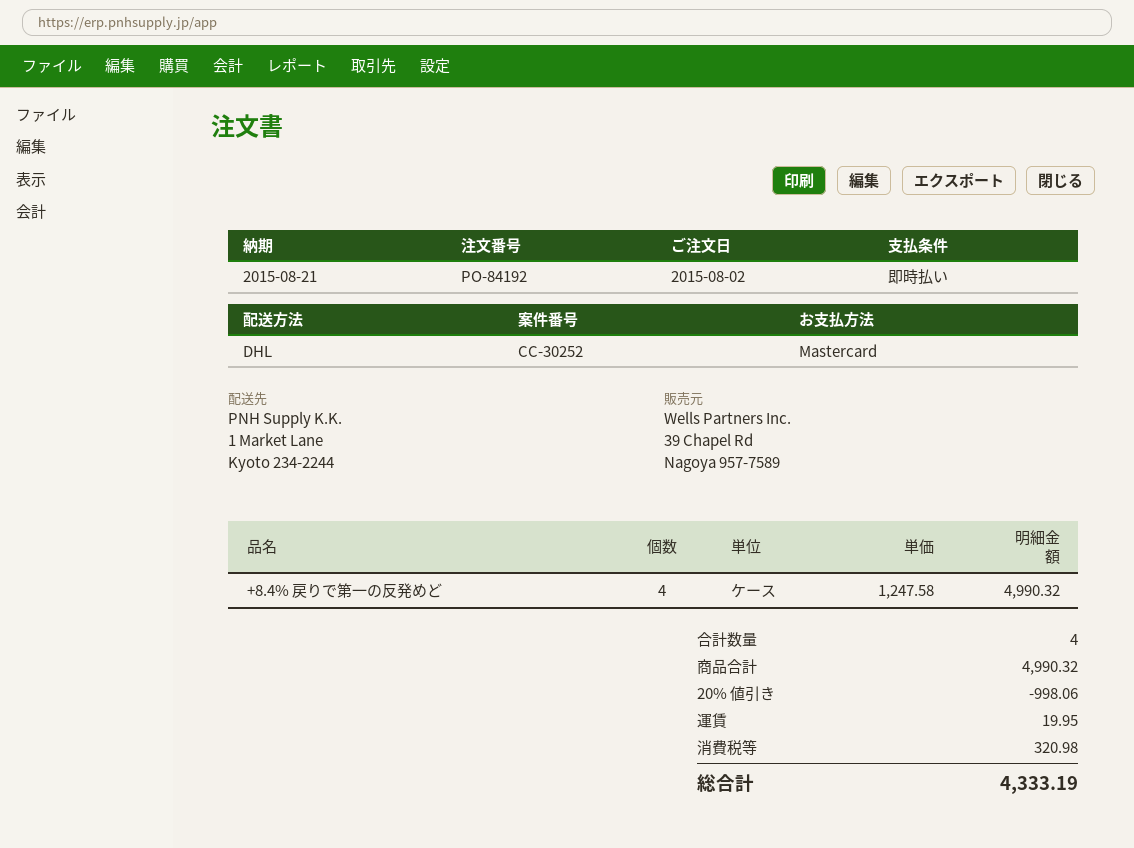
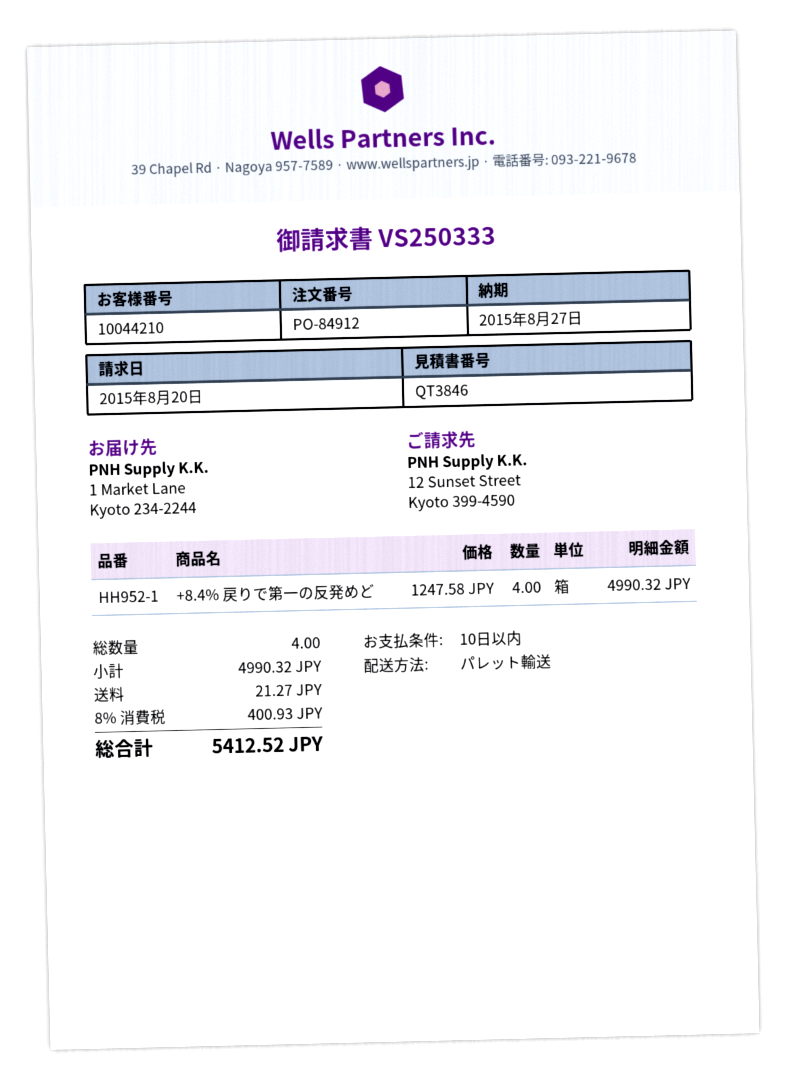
order number: PO-84192 -> PO-84912
delivery date: 2015-08-21 -> 2015-08-27
payment terms: on receipt -> 10 days
shipping method: DHL -> pallet freight
discount: 20% = 998.06 -> none
shipping: 19.95 -> 21.27
tax: 320.98 -> 400.93
total: 4333.19 -> 5412.52

